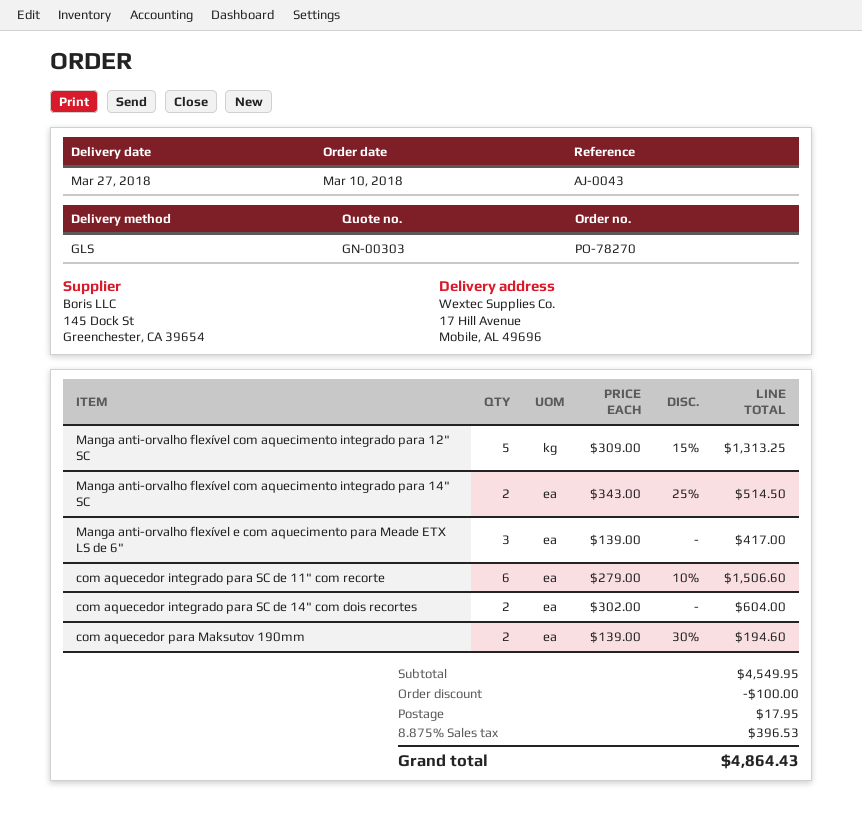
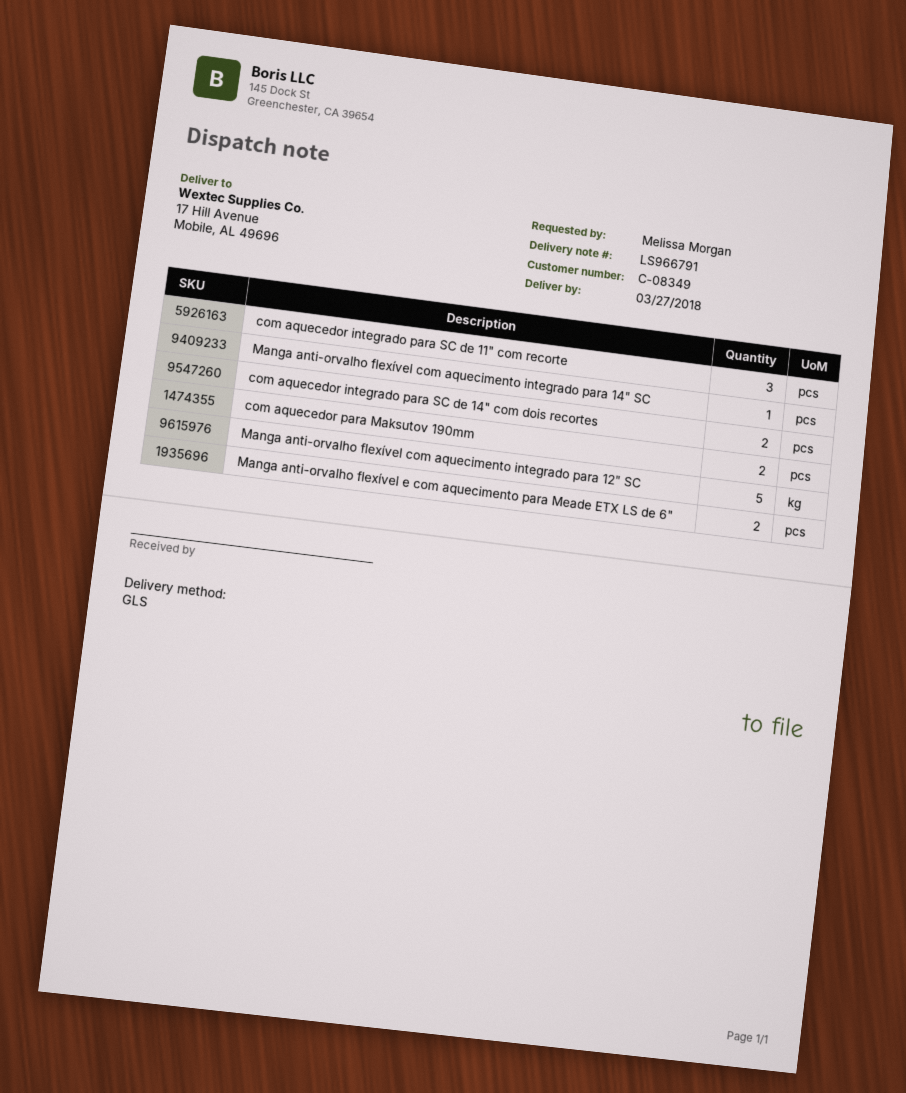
Manga anti-orvalho flexível com aquecimento integrado para 14" SC: 2 -> 1
Manga anti-orvalho flexível e com aquecimento para Meade ETX LS de 6": 3 -> 2
com aquecedor integrado para SC de 11" com recorte: 6 -> 3

